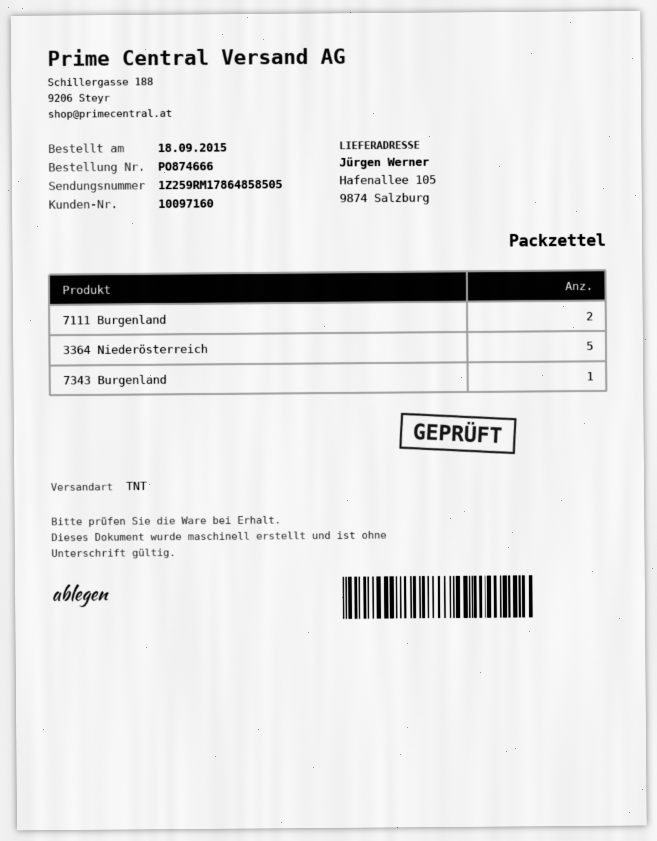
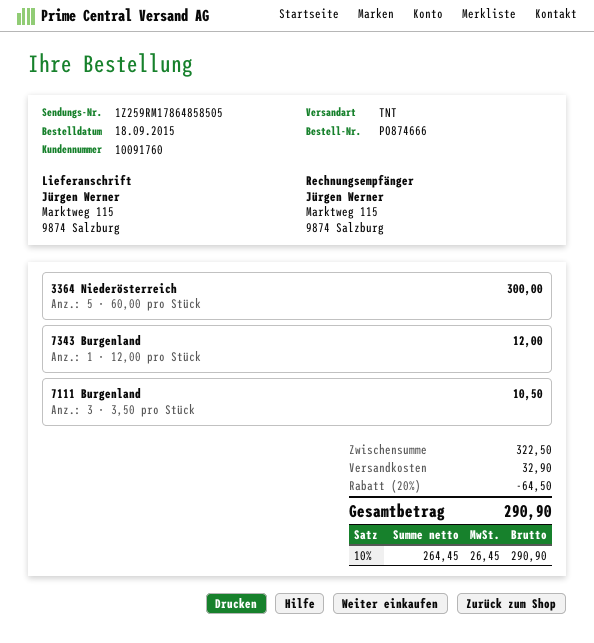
customer number: 10097160 -> 10091760
ship to: Hafenallee 105, 9874 Salzburg -> Marktweg 115, 9874 Salzburg
7111 Burgenland: 2 -> 3

